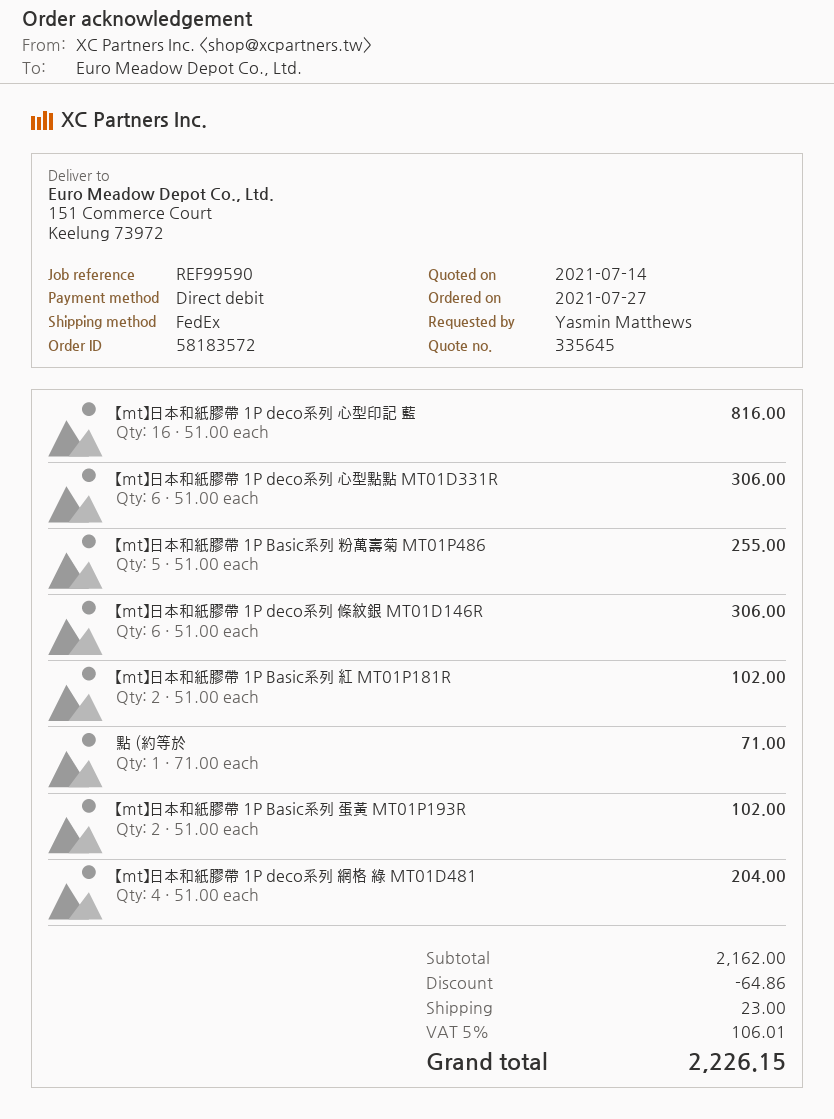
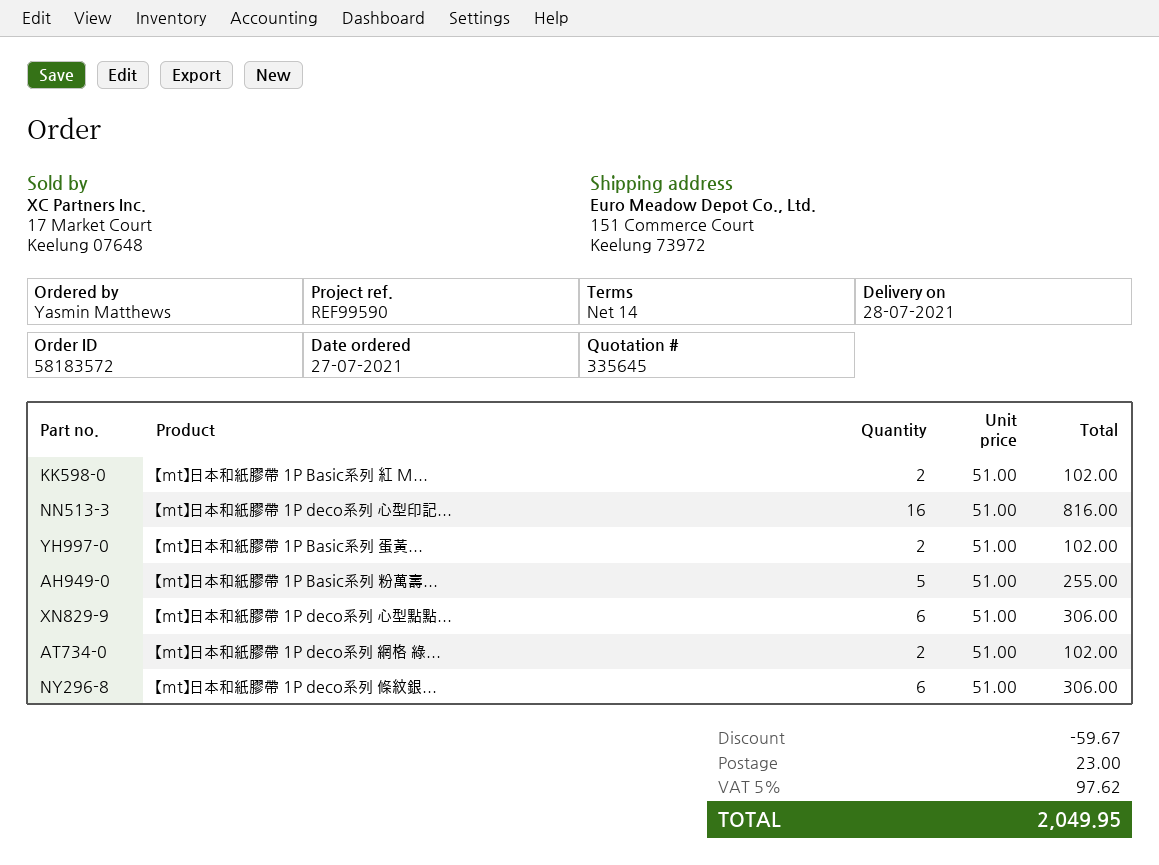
點 (約等於: 1 x 71.00 = 71.00 -> none
【mt】日本和紙膠帶 1P deco系列 網格 綠 MT01D481: 4 x 51.00 = 204.00 -> 2 x 51.00 = 102.00
discount: 64.86 -> 59.67
tax: 5% = 106.01 -> 5% = 97.62
total: 2226.15 -> 2049.95

